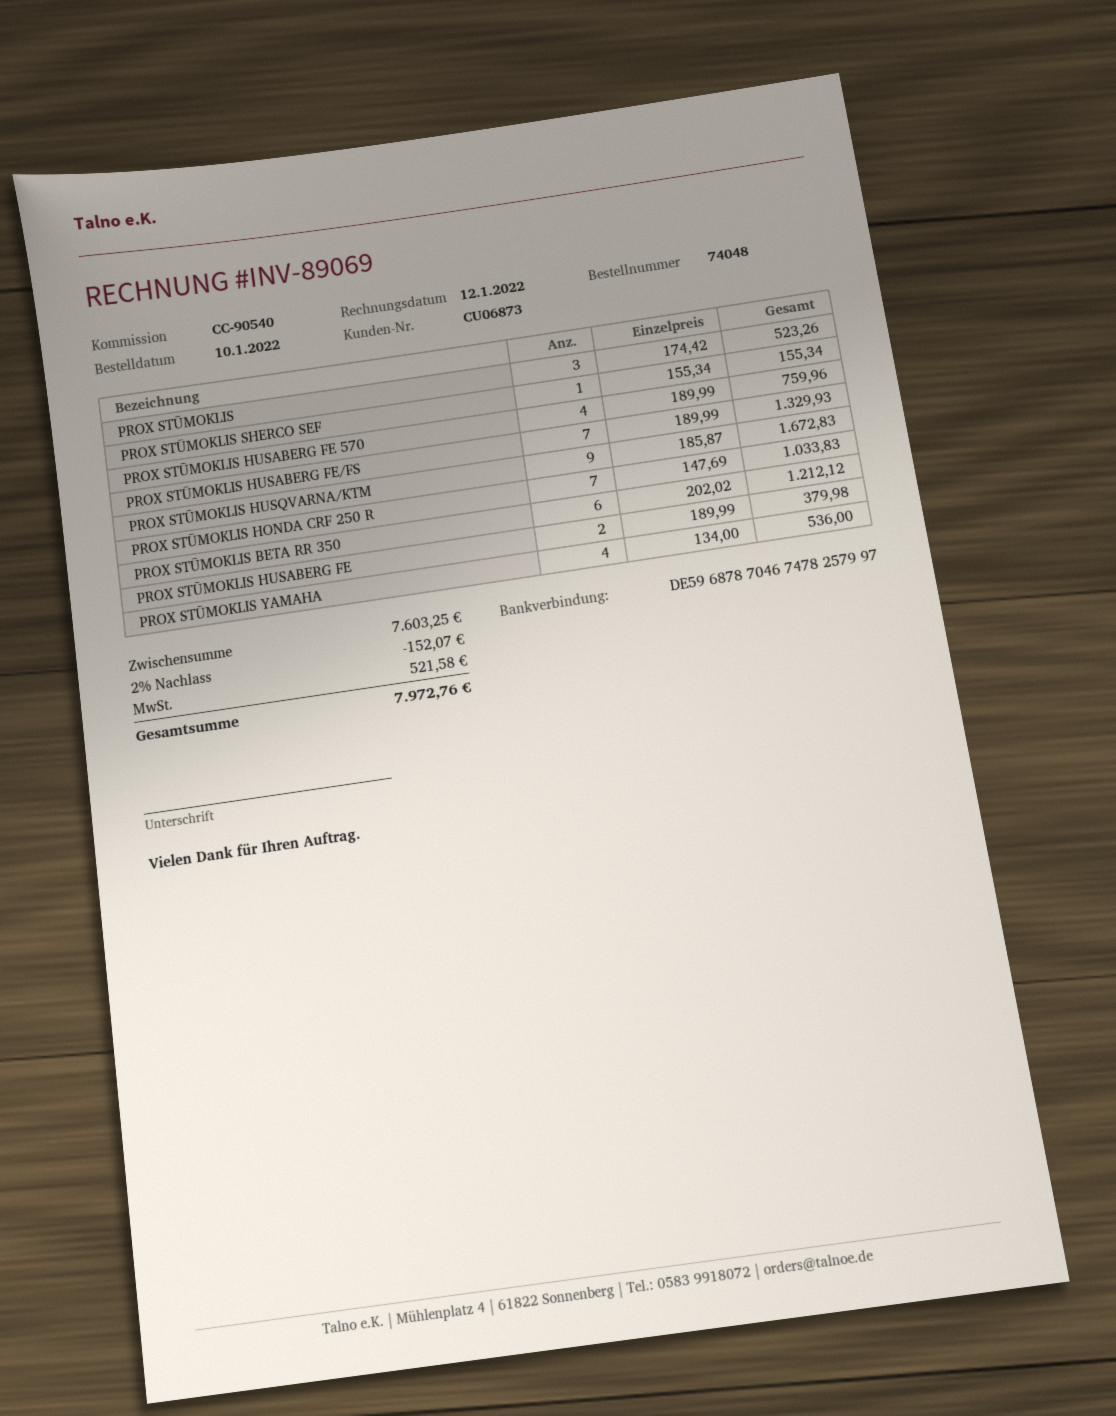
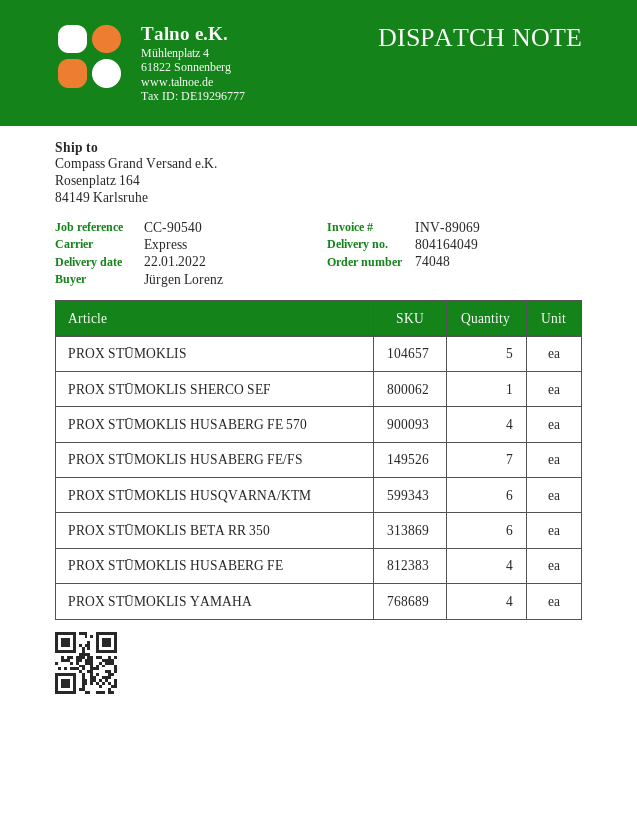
PROX STŪMOKLIS: 3 -> 5
PROX STŪMOKLIS HUSQVARNA/KTM: 9 -> 6
PROX STŪMOKLIS HONDA CRF 250 R: 7 -> none
PROX STŪMOKLIS HUSABERG FE: 2 -> 4

